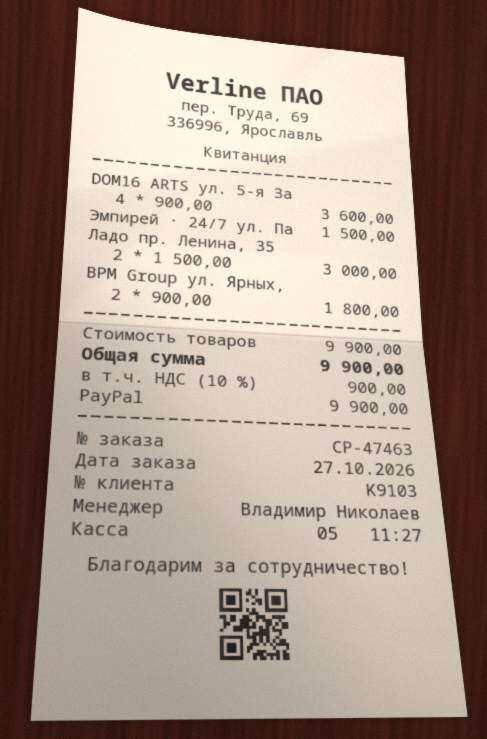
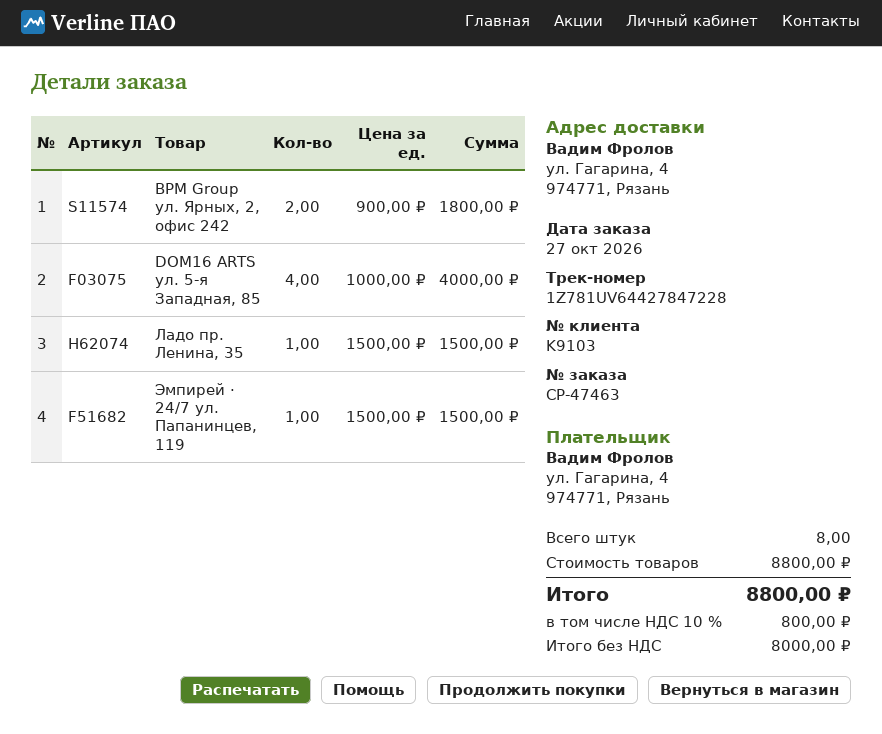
DOM16 ARTS ул. 5-я За: 4 x 900.00 = 3600.00 -> 4 x 1000.00 = 4000.00
Ладо пр. Ленина, 35: 2 x 1500.00 = 3000.00 -> 1 x 1500.00 = 1500.00
subtotal: 9900.00 -> 8800.00
tax: 10% = 900.00 -> 10% = 800.00
total: 9900.00 -> 8800.00

